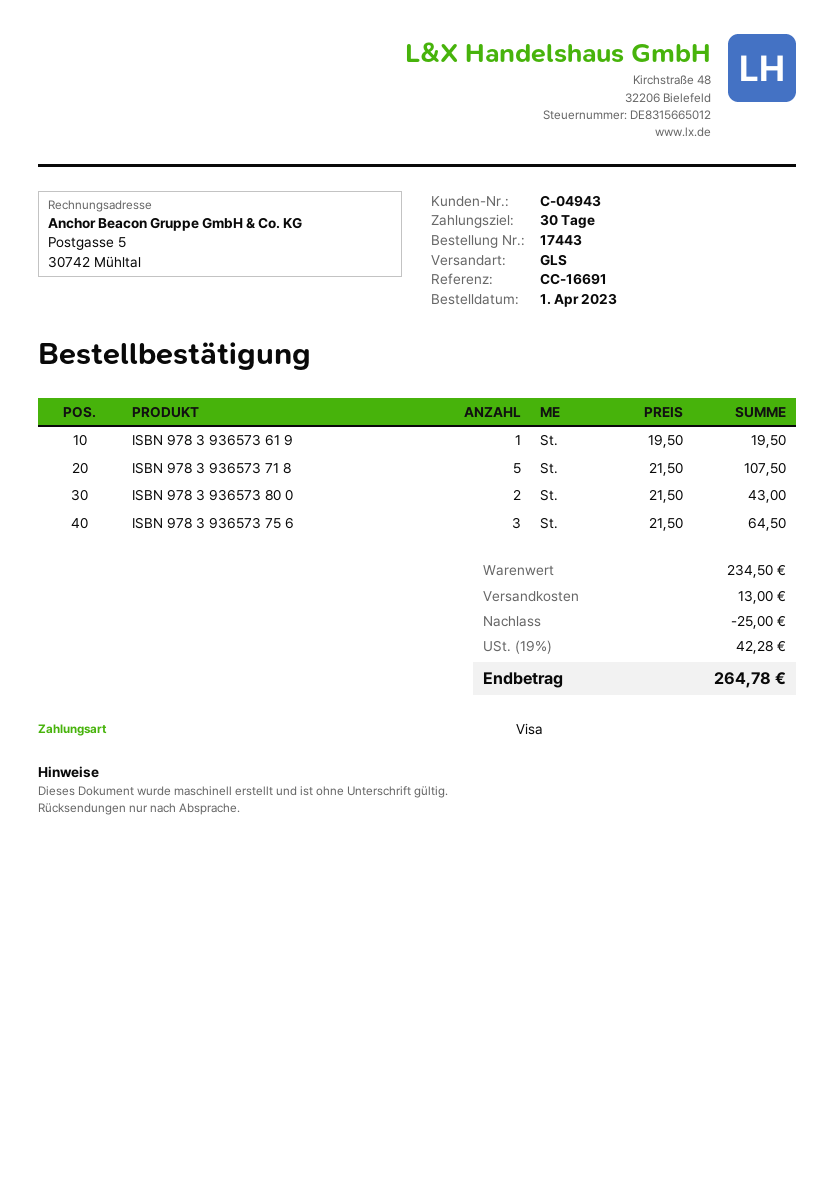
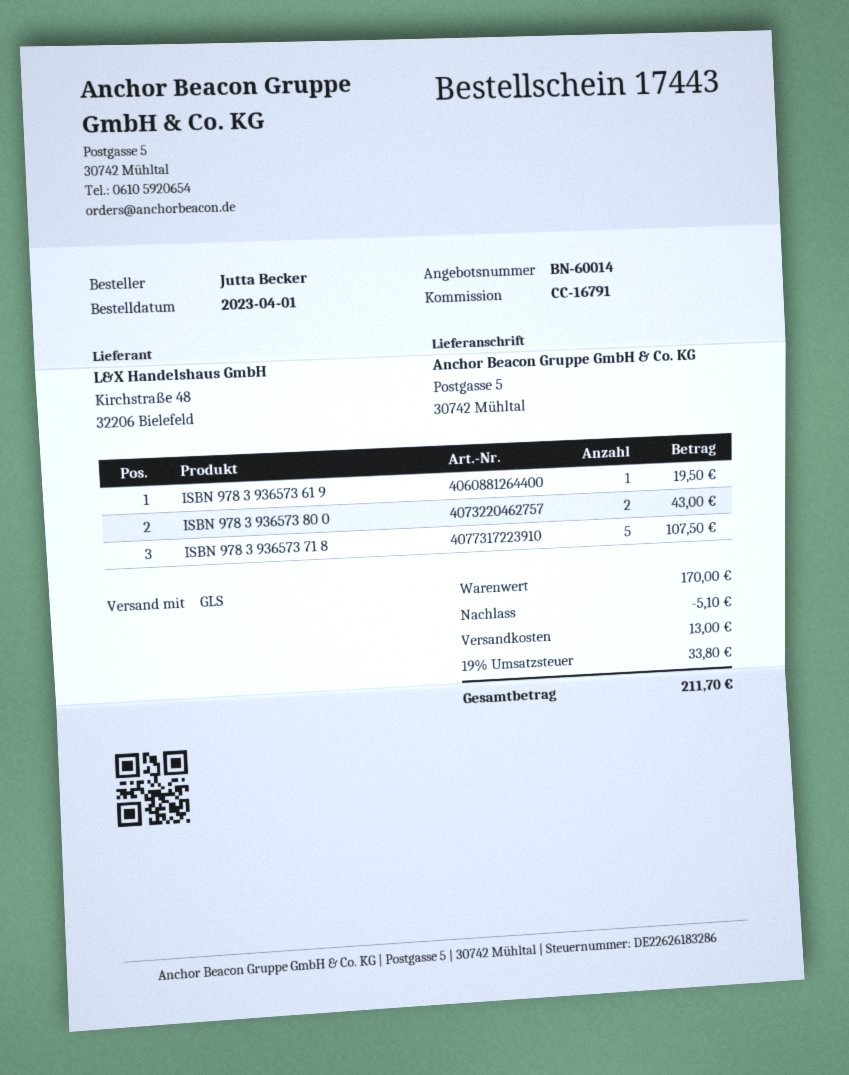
reference: CC-16691 -> CC-16791
ISBN 978 3 936573 75 6: 3 for 64.50 -> none
subtotal: 234.50 -> 170.00
discount: 25.00 -> 5.10
tax: 19% = 42.28 -> 19% = 33.80
total: 264.78 -> 211.70

